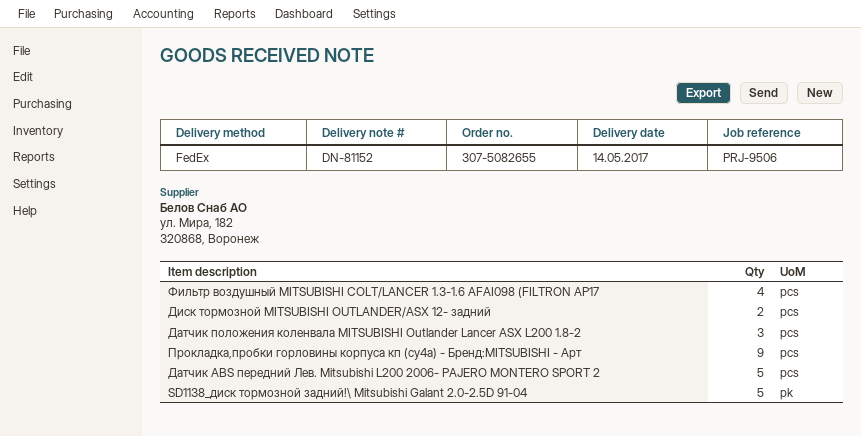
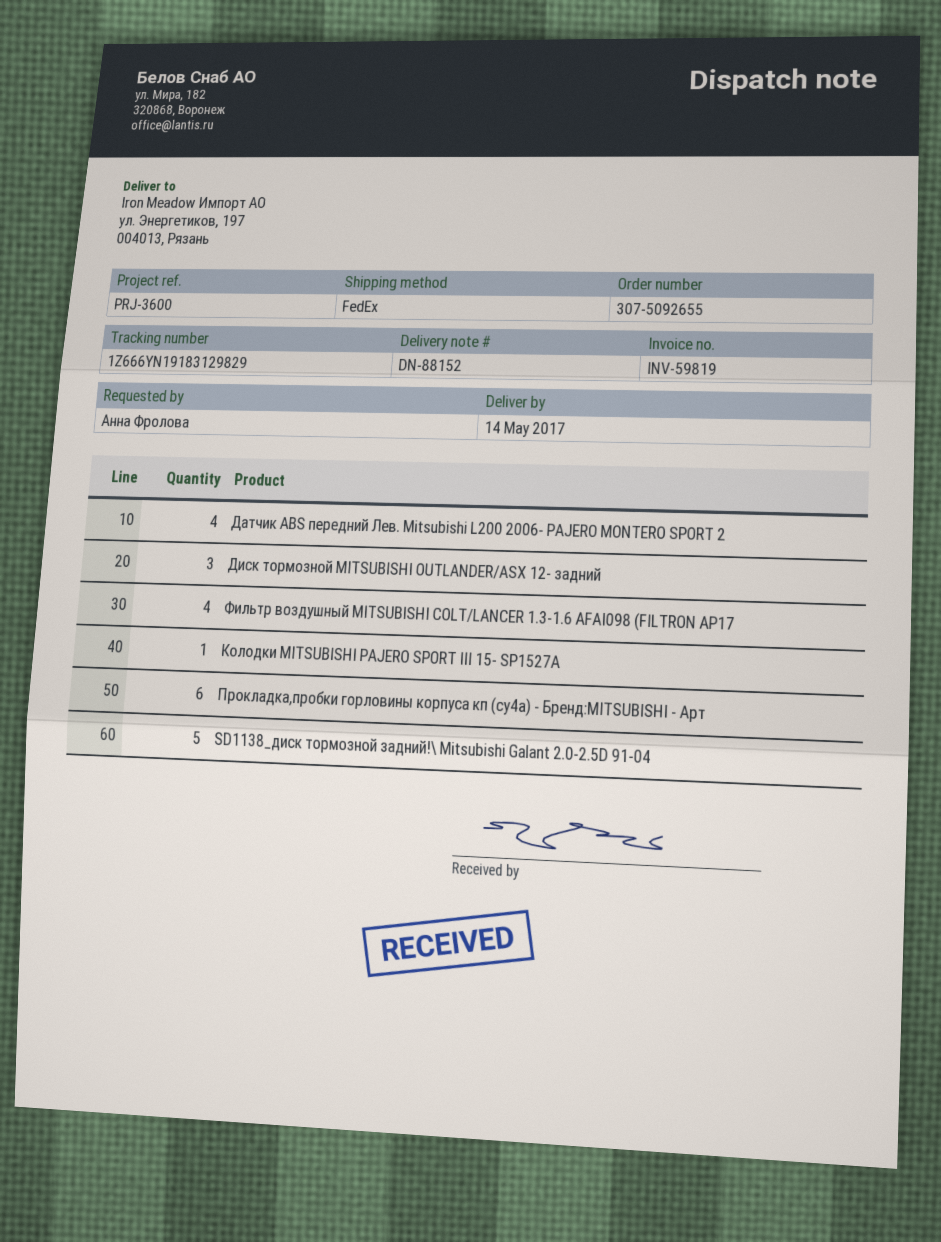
order number: 307-5082655 -> 307-5092655
delivery note number: DN-81152 -> DN-88152
reference: PRJ-9506 -> PRJ-3600
Диск тормозной MITSUBISHI OUTLANDER/ASX 12- задний: 2 -> 3
Датчик положения коленвала MITSUBISHI Outlander Lancer ASX L200 1.8-2: 3 -> none
Прокладка,пробки горловины корпуса кп (сy4a) - Бренд:MITSUBISHI - Арт: 9 -> 6
Датчик ABS передний Лев. Mitsubishi L200 2006- PAJERO MONTERO SPORT 2: 5 -> 4
Колодки MITSUBISHI PAJERO SPORT III 15- SP1527A: none -> 1

